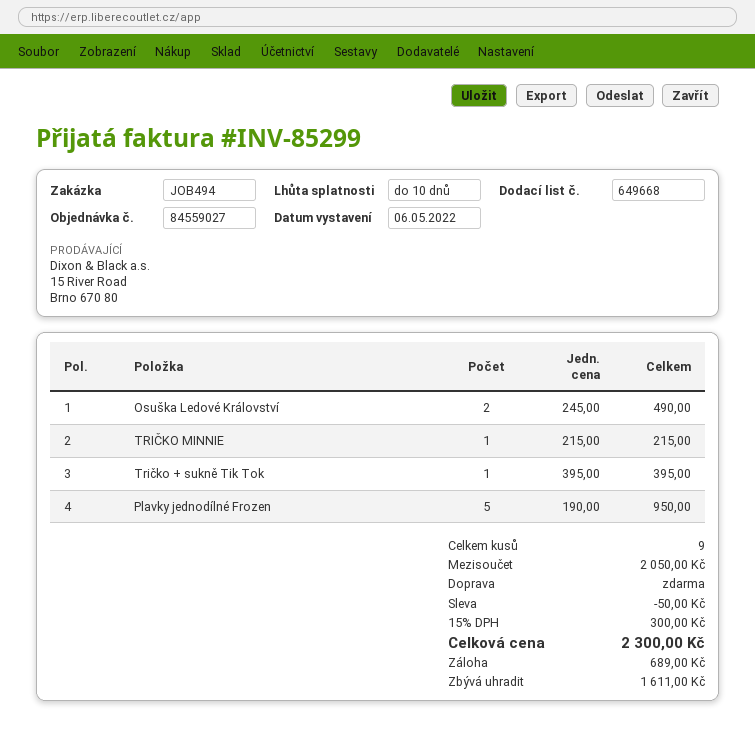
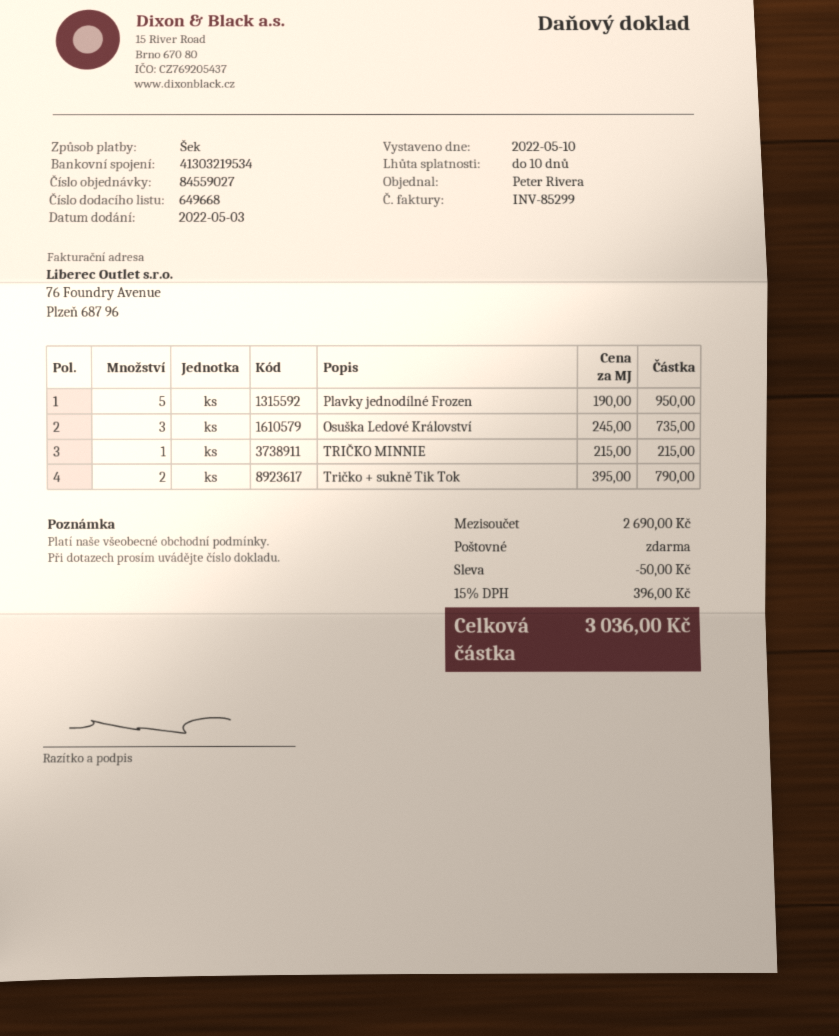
invoice date: 2022-05-06 -> 2022-05-10
Osuška Ledové Království: 2 x 245.00 = 490.00 -> 3 x 245.00 = 735.00
Tričko + sukně Tik Tok: 1 x 395.00 = 395.00 -> 2 x 395.00 = 790.00
subtotal: 2050.00 -> 2690.00
tax: 15% = 300.00 -> 15% = 396.00
total: 2300.00 -> 3036.00

